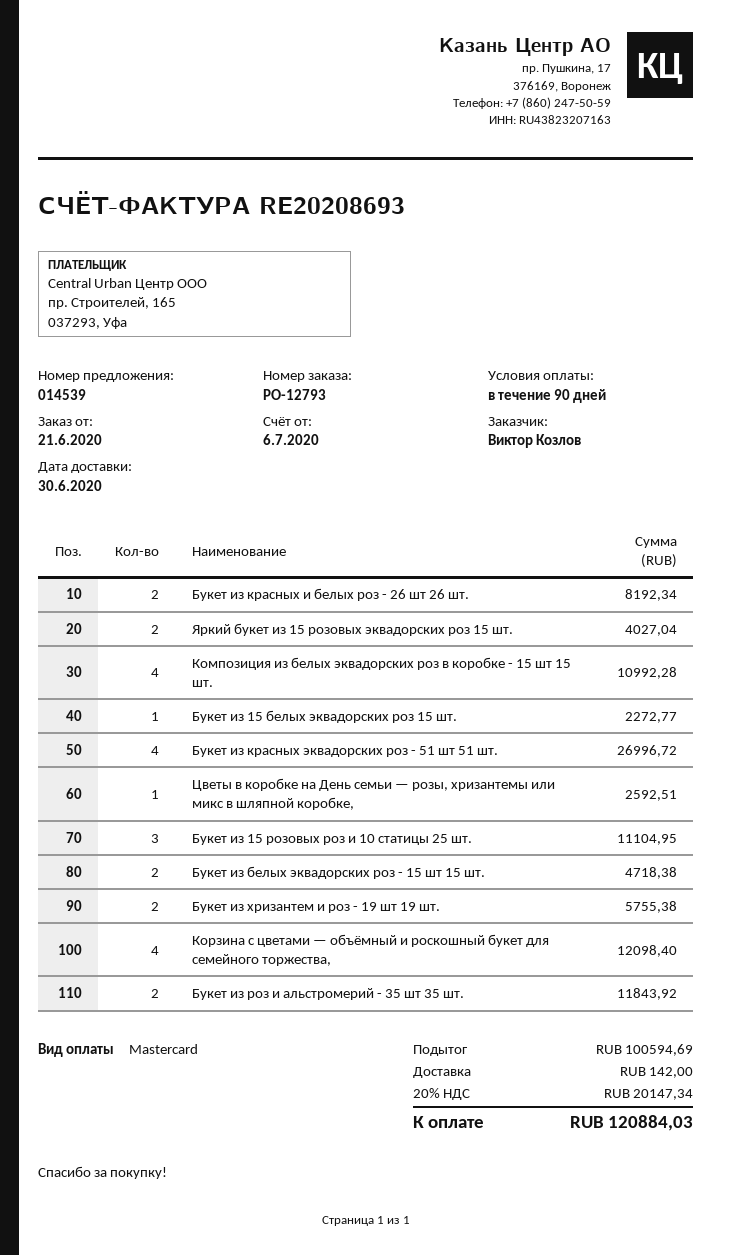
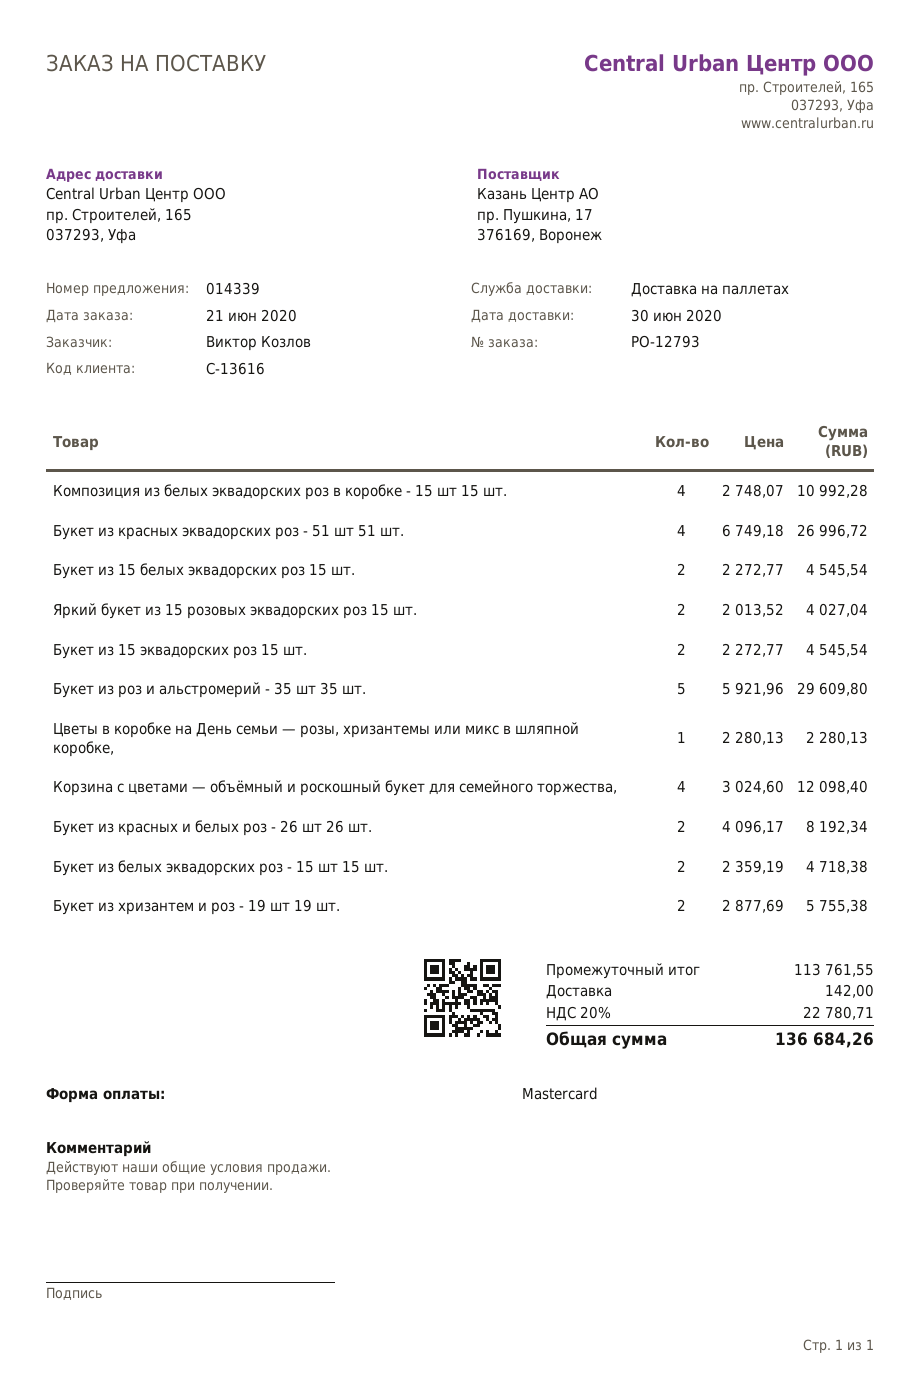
quote number: 014539 -> 014339
Букет из 15 белых эквадорских роз 15 шт.: 1 for 2272.77 -> 2 for 4545.54
Цветы в коробке на День семьи — розы, хризантемы или микс в шляпной коробке,: 1 for 2592.51 -> 1 for 2280.13
Букет из 15 розовых роз и 10 статицы 25 шт.: 3 for 11104.95 -> none
Букет из роз и альстромерий - 35 шт 35 шт.: 2 for 11843.92 -> 5 for 29609.80
Букет из 15 эквадорских роз 15 шт.: none -> 2 for 4545.54
subtotal: 100594.69 -> 113761.55
tax: 20% = 20147.34 -> 20% = 22780.71
total: 120884.03 -> 136684.26

